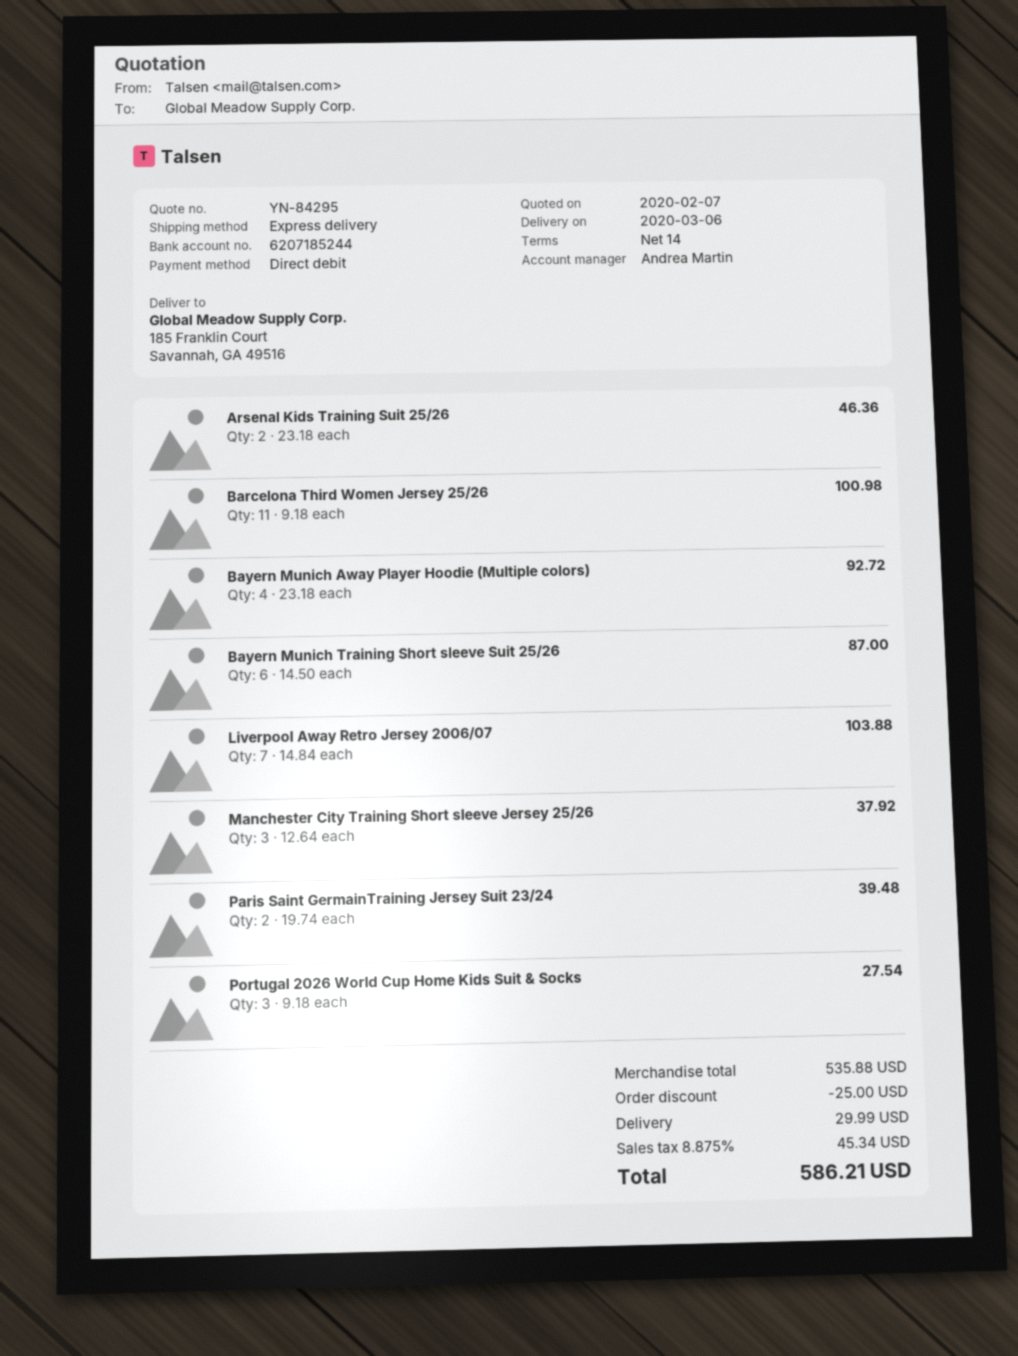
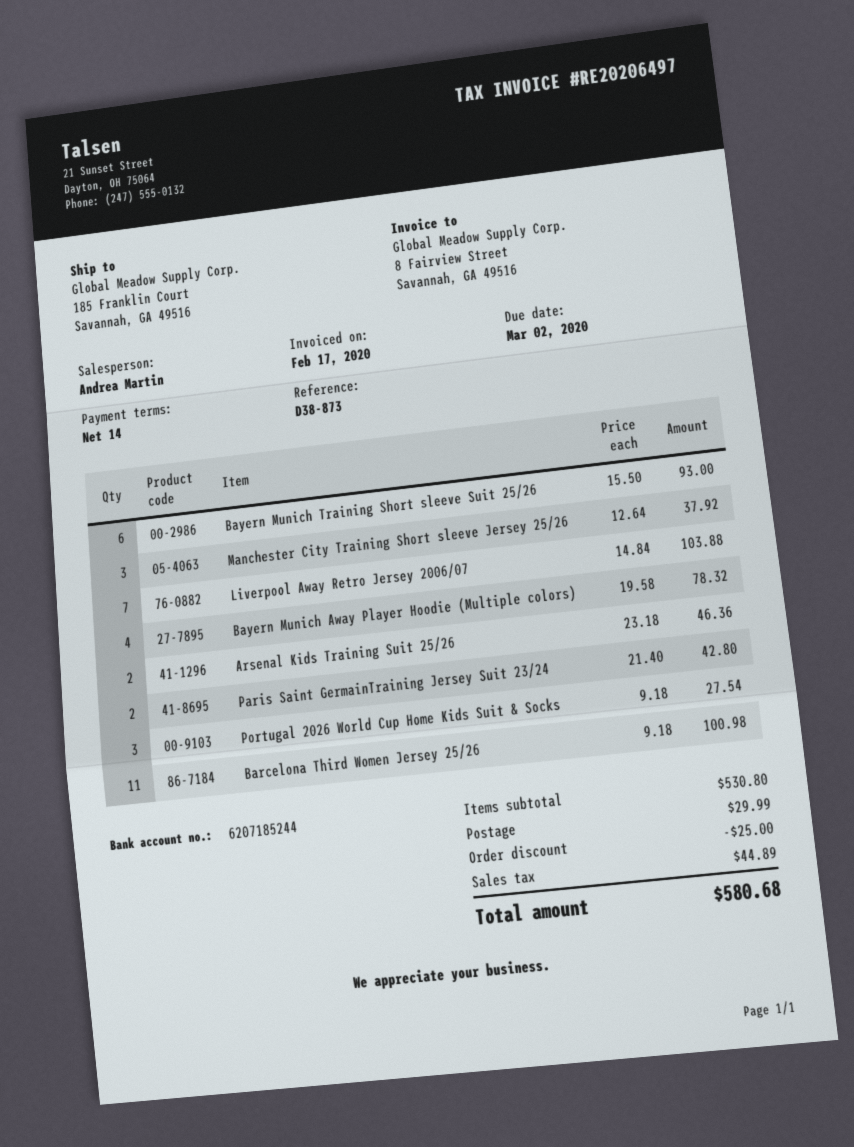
Bayern Munich Away Player Hoodie (Multiple colors): 4 x 23.18 = 92.72 -> 4 x 19.58 = 78.32
Bayern Munich Training Short sleeve Suit 25/26: 6 x 14.50 = 87.00 -> 6 x 15.50 = 93.00
Paris Saint GermainTraining Jersey Suit 23/24: 2 x 19.74 = 39.48 -> 2 x 21.40 = 42.80
subtotal: 535.88 -> 530.80
tax: 45.34 -> 44.89
total: 586.21 -> 580.68

